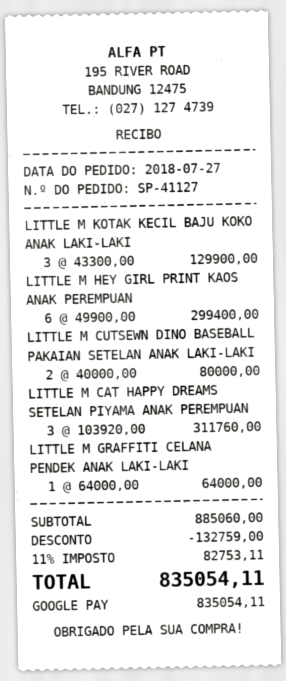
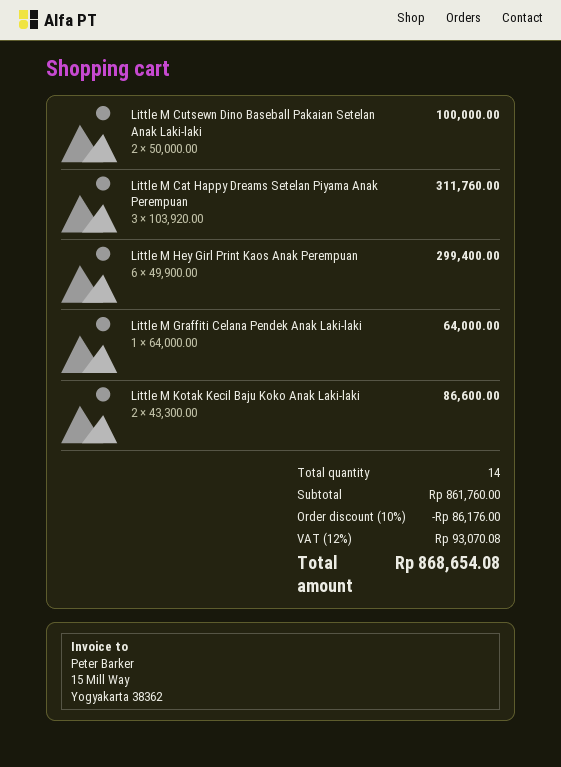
LITTLE M KOTAK KECIL BAJU KOKO ANAK LAKI-LAKI: 3 x 43300.00 = 129900.00 -> 2 x 43300.00 = 86600.00
LITTLE M CUTSEWN DINO BASEBALL PAKAIAN SETELAN ANAK LAKI-LAKI: 2 x 40000.00 = 80000.00 -> 2 x 50000.00 = 100000.00
subtotal: 885060.00 -> 861760.00
discount: 132759.00 -> 86176.00
tax: 11% = 82753.11 -> 12% = 93070.08
total: 835054.11 -> 868654.08

